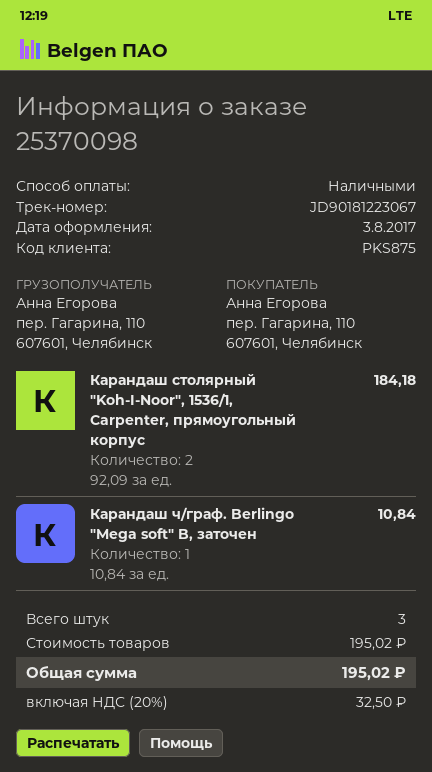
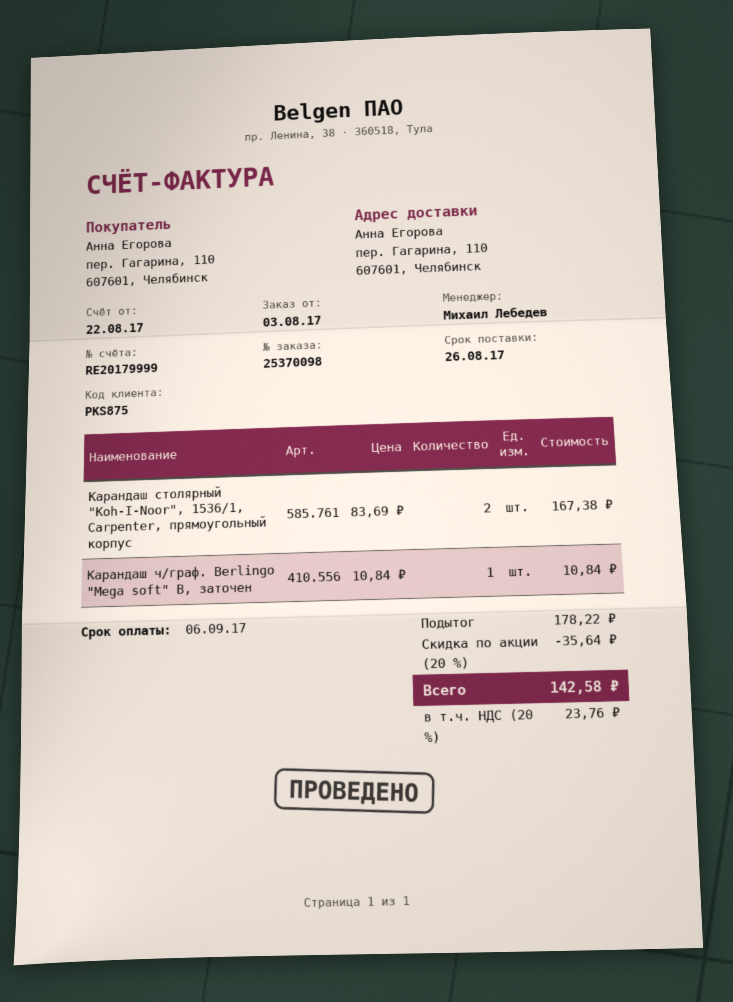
Карандаш столярный "Koh-I-Noor", 1536/1, Carpenter, прямоугольный корпус: 2 x 92.09 = 184.18 -> 2 x 83.69 = 167.38
subtotal: 195.02 -> 178.22
discount: none -> 20% = 35.64
tax: 20% = 32.50 -> 20% = 23.76
total: 195.02 -> 142.58

